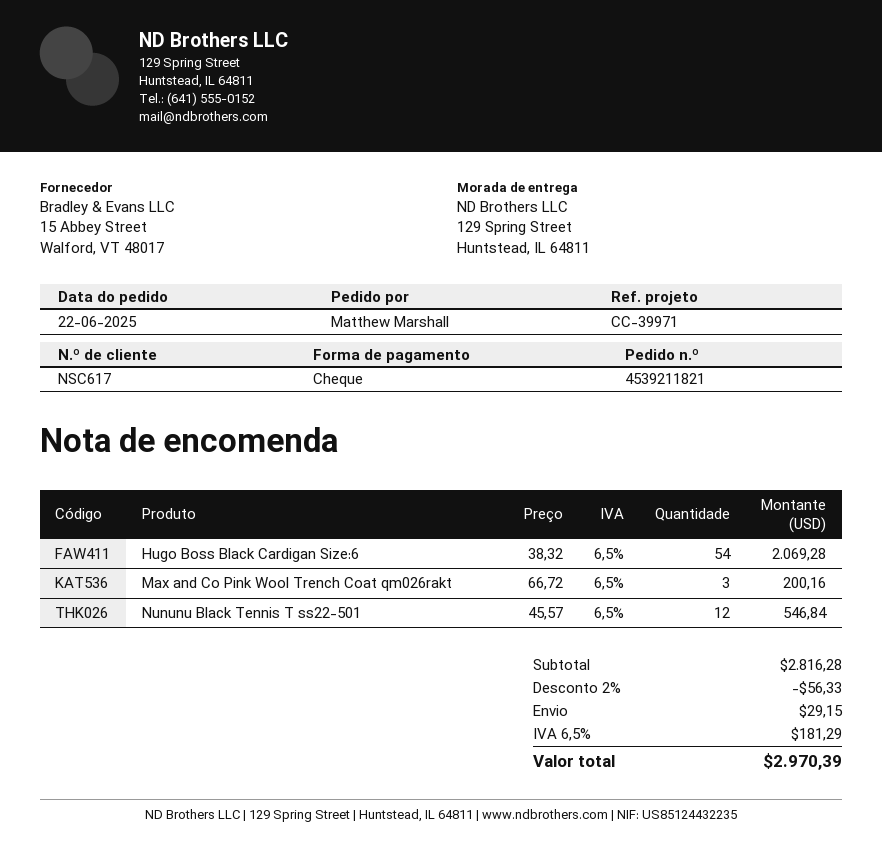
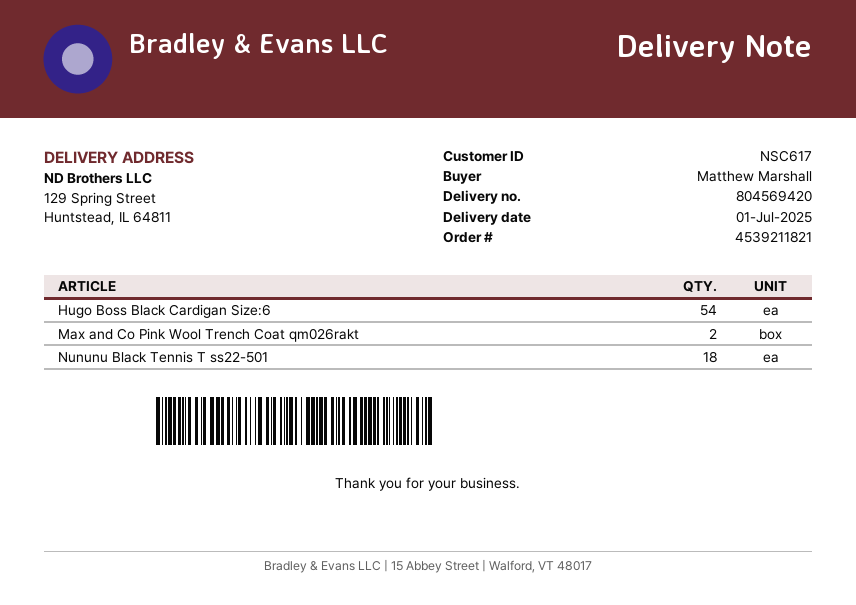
Max and Co Pink Wool Trench Coat qm026rakt: 3 -> 2
Nununu Black Tennis T ss22-501: 12 -> 18

